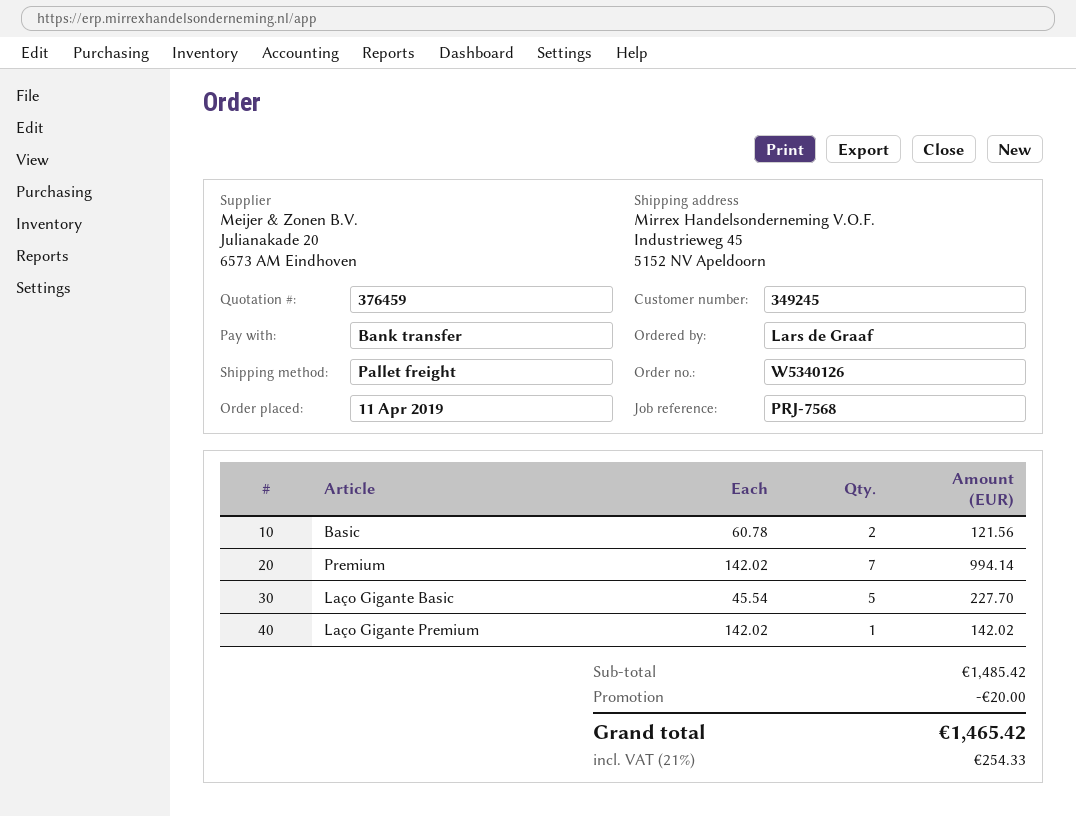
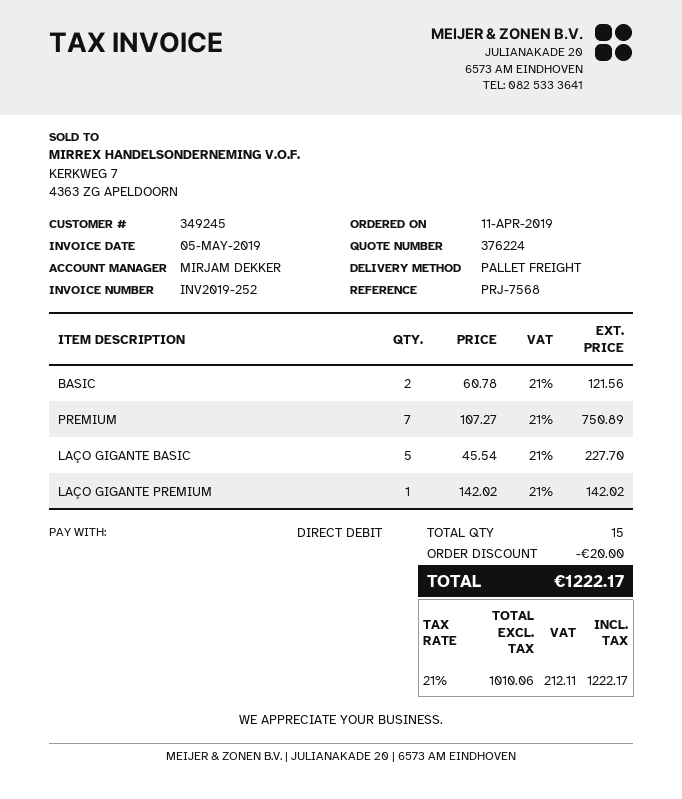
quote number: 376459 -> 376224
payment method: bank transfer -> direct debit
Premium: 7 x 142.02 = 994.14 -> 7 x 107.27 = 750.89
tax: 21% = 254.33 -> 21% = 212.11
total: 1465.42 -> 1222.17

